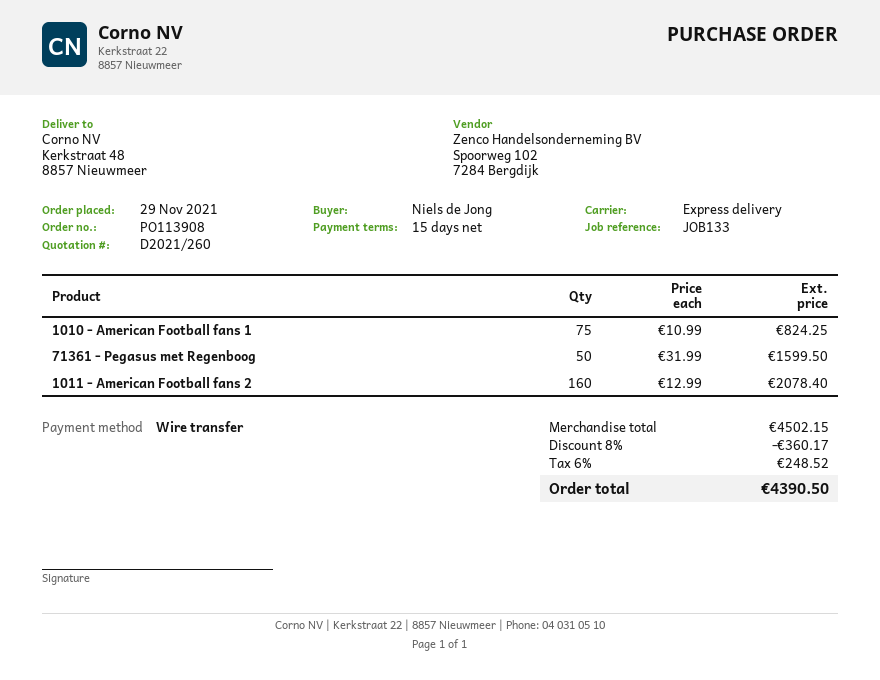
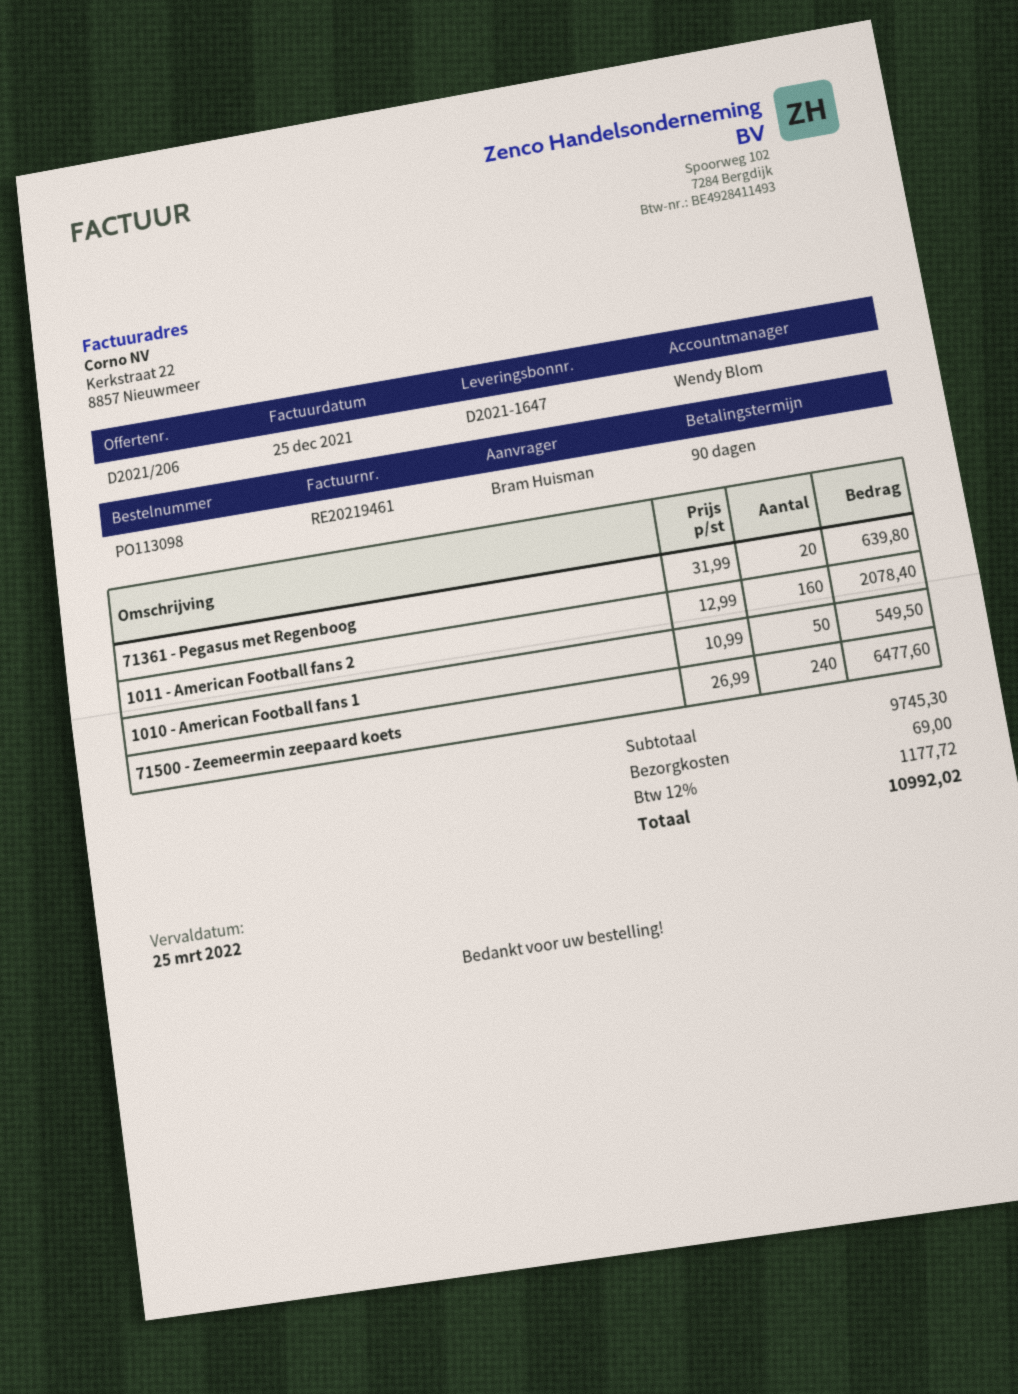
quote number: D2021/260 -> D2021/206
order number: PO113908 -> PO113098
payment terms: 15 days -> 90 days
ordered by: Niels de Jong -> Bram Huisman
1010 - American Football fans 1: 75 x 10.99 = 824.25 -> 50 x 10.99 = 549.50
71361 - Pegasus met Regenboog: 50 x 31.99 = 1599.50 -> 20 x 31.99 = 639.80
71500 - Zeemeermin zeepaard koets: none -> 240 x 26.99 = 6477.60
subtotal: 4502.15 -> 9745.30
discount: 8% = 360.17 -> none
shipping: none -> 69.00
tax: 6% = 248.52 -> 12% = 1177.72
total: 4390.50 -> 10992.02

